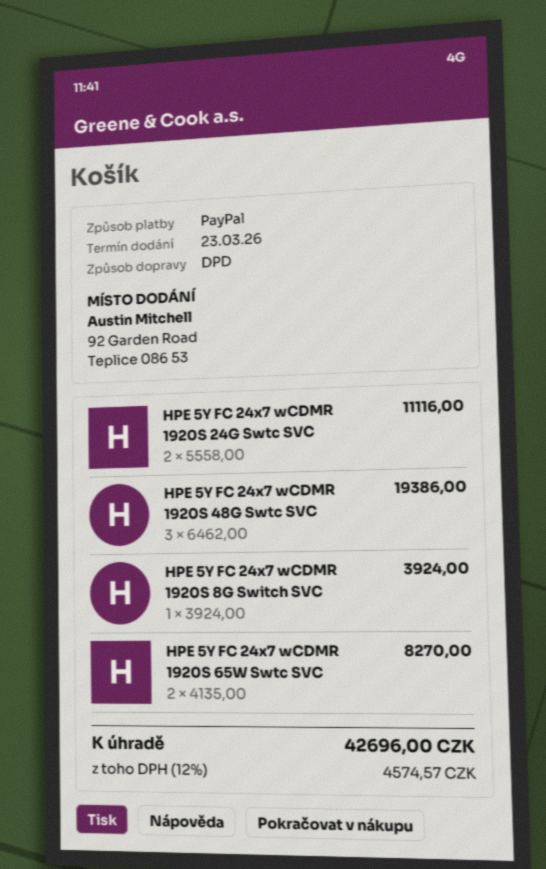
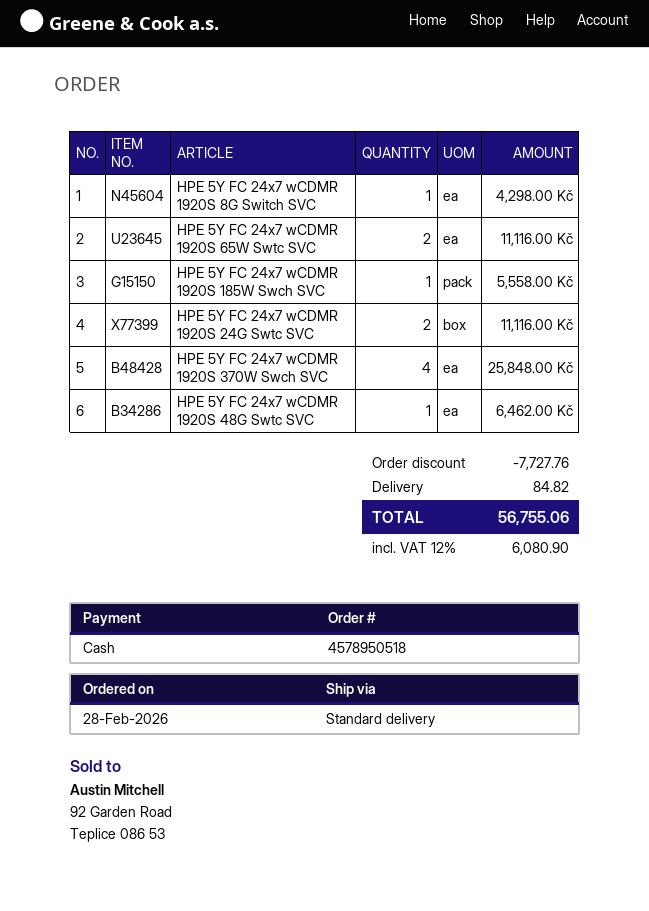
payment method: PayPal -> cash
shipping method: DPD -> standard
HPE 5Y FC 24x7 wCDMR 1920S 48G Swtc SVC: 3 for 19386.00 -> 1 for 6462.00
HPE 5Y FC 24x7 wCDMR 1920S 8G Switch SVC: 1 for 3924.00 -> 1 for 4298.00
HPE 5Y FC 24x7 wCDMR 1920S 65W Swtc SVC: 2 for 8270.00 -> 2 for 11116.00
HPE 5Y FC 24x7 wCDMR 1920S 185W Swch SVC: none -> 1 for 5558.00
HPE 5Y FC 24x7 wCDMR 1920S 370W Swch SVC: none -> 4 for 25848.00
discount: none -> 7727.76
shipping: none -> 84.82
tax: 12% = 4574.57 -> 12% = 6080.90
total: 42696.00 -> 56755.06

